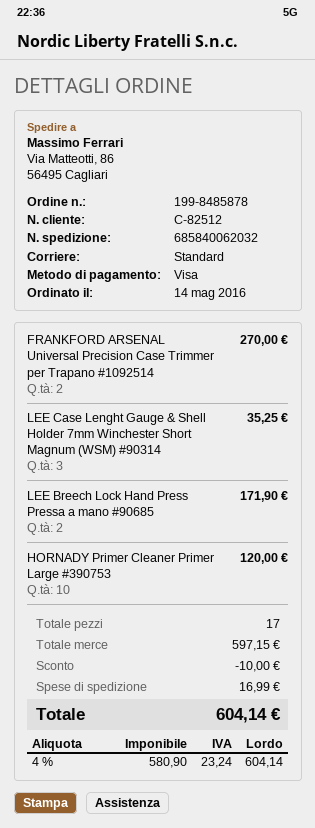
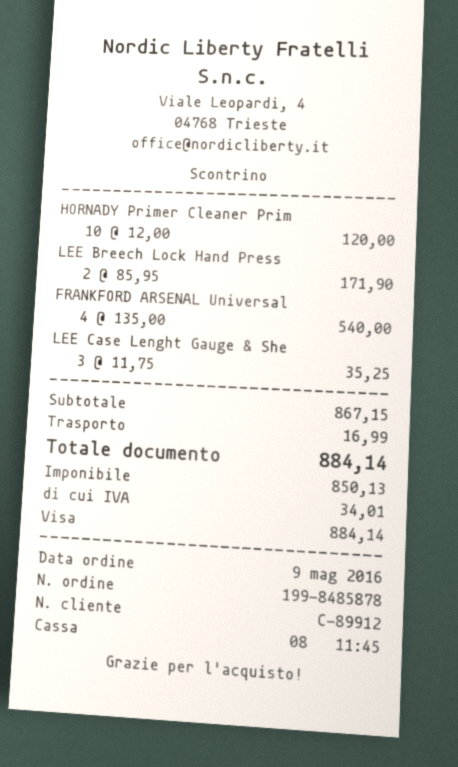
order date: 2016-05-14 -> 2016-05-09
customer number: C-82512 -> C-89912
FRANKFORD ARSENAL Universal Precision Case Trimmer per Trapano #1092514: 2 for 270.00 -> 4 for 540.00
subtotal: 597.15 -> 867.15
discount: 10.00 -> none
net: 580.90 -> 850.13
tax: 23.24 -> 34.01
total: 604.14 -> 884.14

